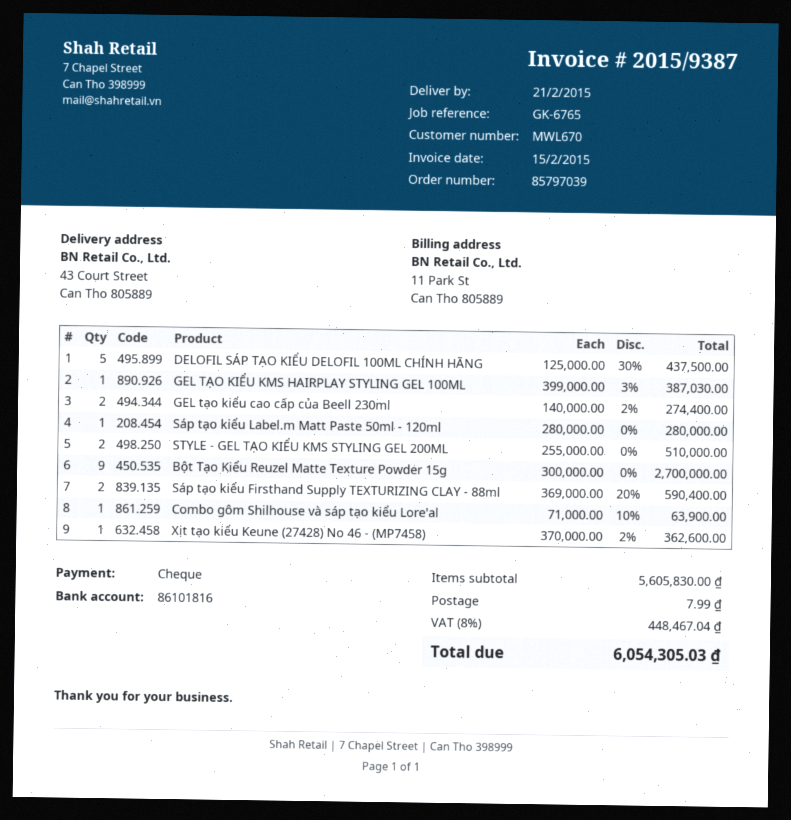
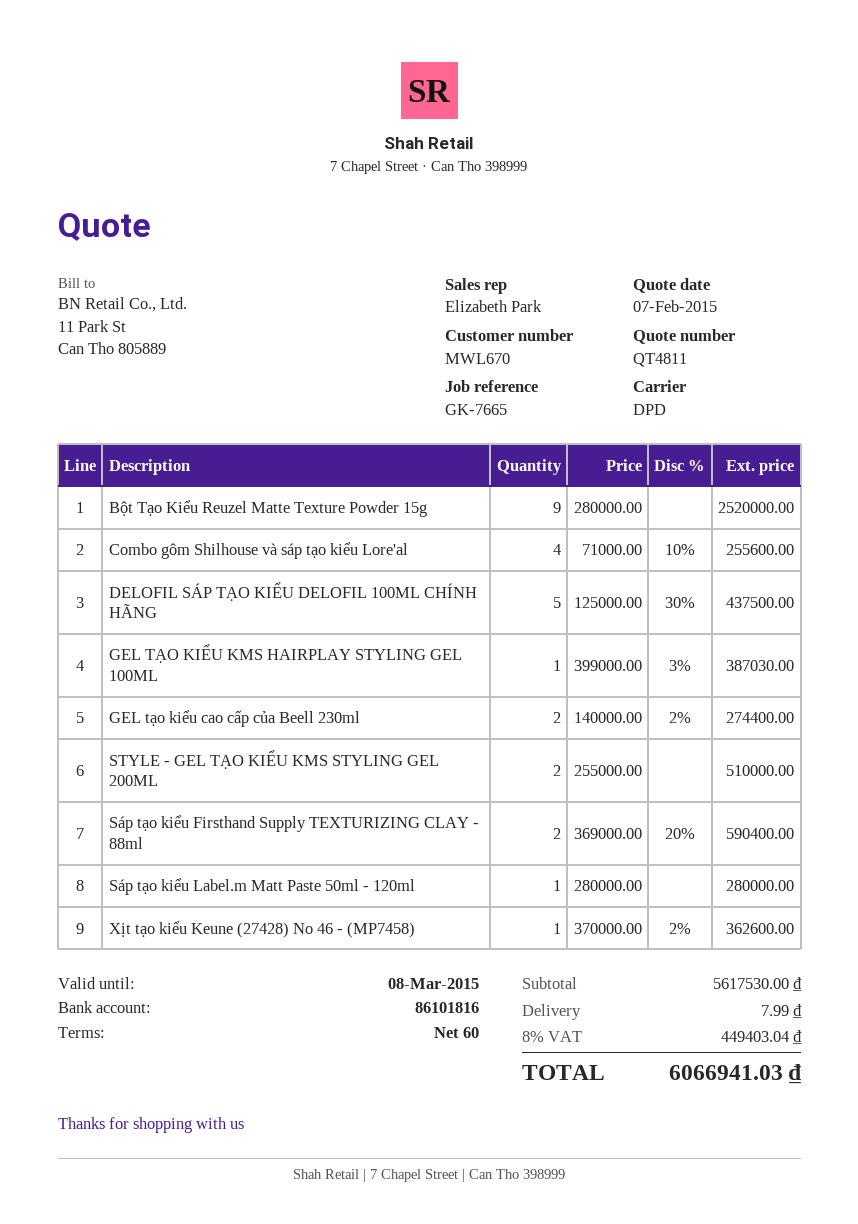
reference: GK-6765 -> GK-7665
Bột Tạo Kiểu Reuzel Matte Texture Powder 15g: 9 x 300000.00 = 2700000.00 -> 9 x 280000.00 = 2520000.00
Combo gôm Shilhouse và sáp tạo kiểu Lore'al: 1 x 71000.00 - 10% = 63900.00 -> 4 x 71000.00 - 10% = 255600.00
subtotal: 5605830.00 -> 5617530.00
tax: 8% = 448467.04 -> 8% = 449403.04
total: 6054305.03 -> 6066941.03

